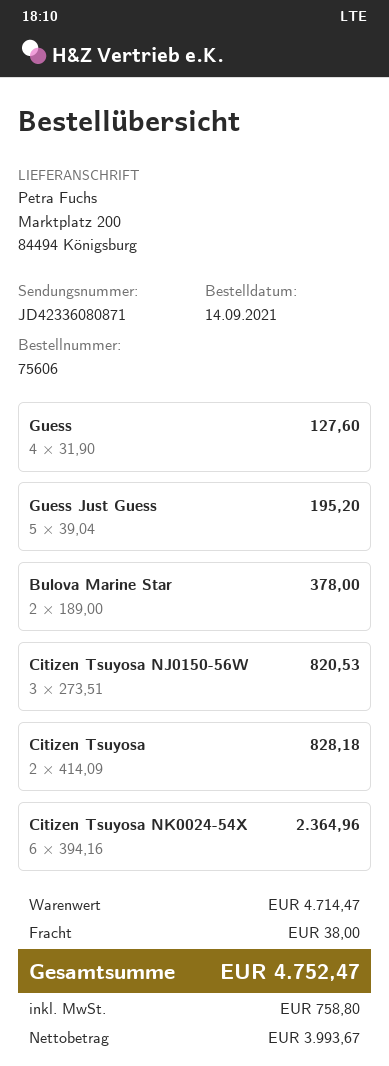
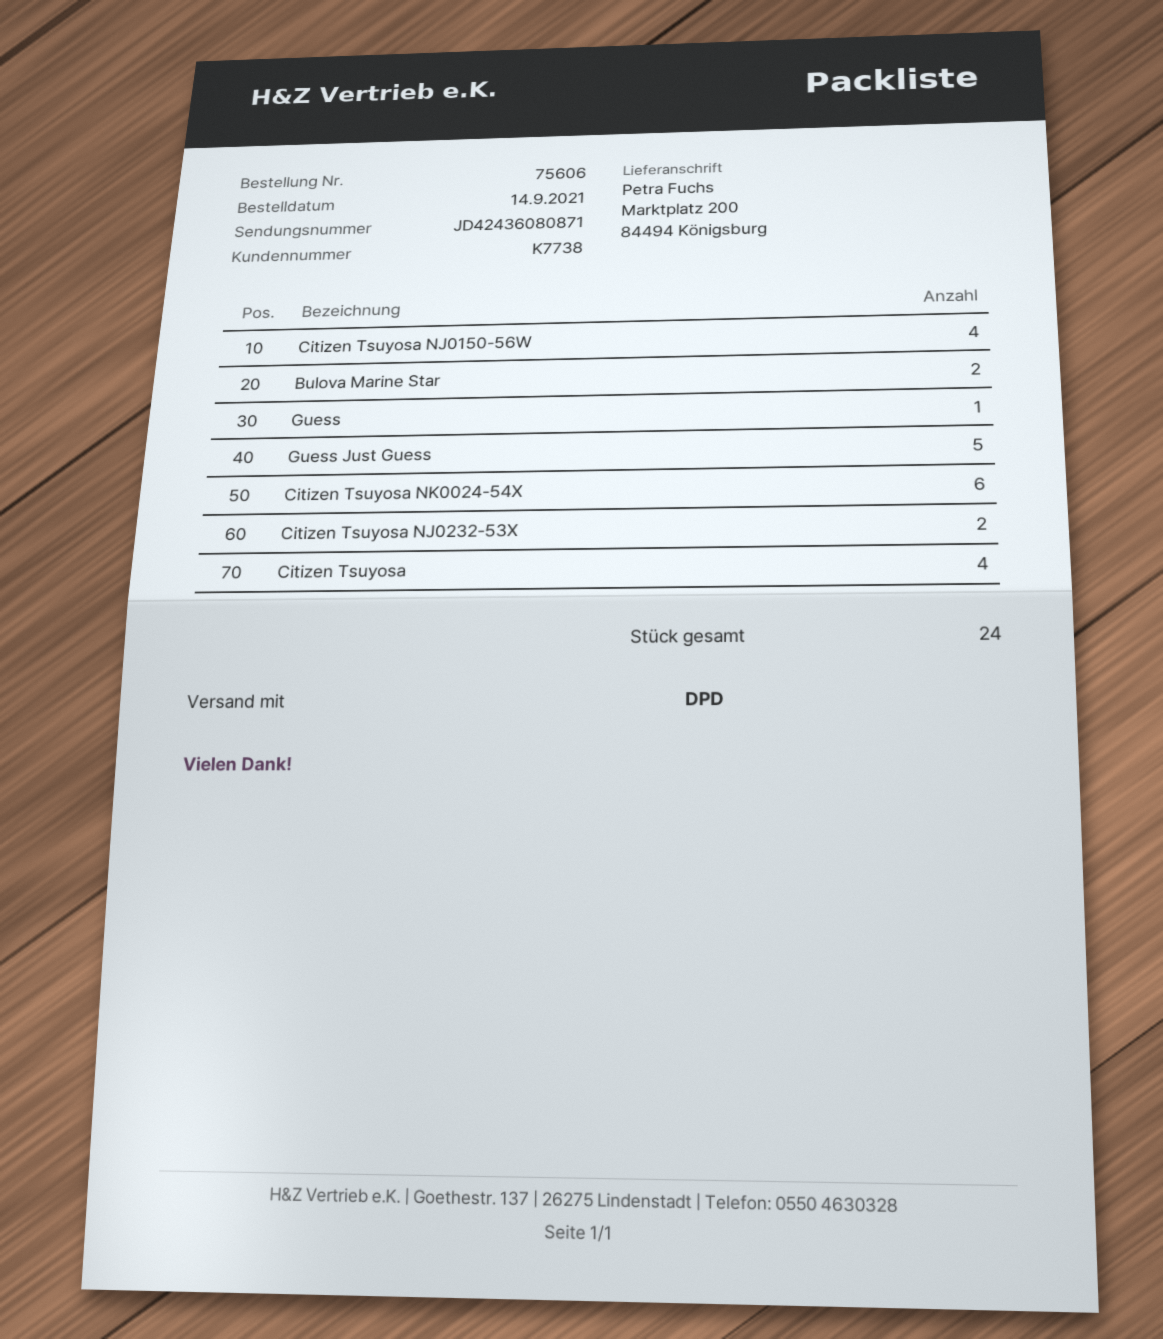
tracking number: JD42336080871 -> JD42436080871
Guess: 4 -> 1
Citizen Tsuyosa NJ0150-56W: 3 -> 4
Citizen Tsuyosa: 2 -> 4
Citizen Tsuyosa NJ0232-53X: none -> 2

